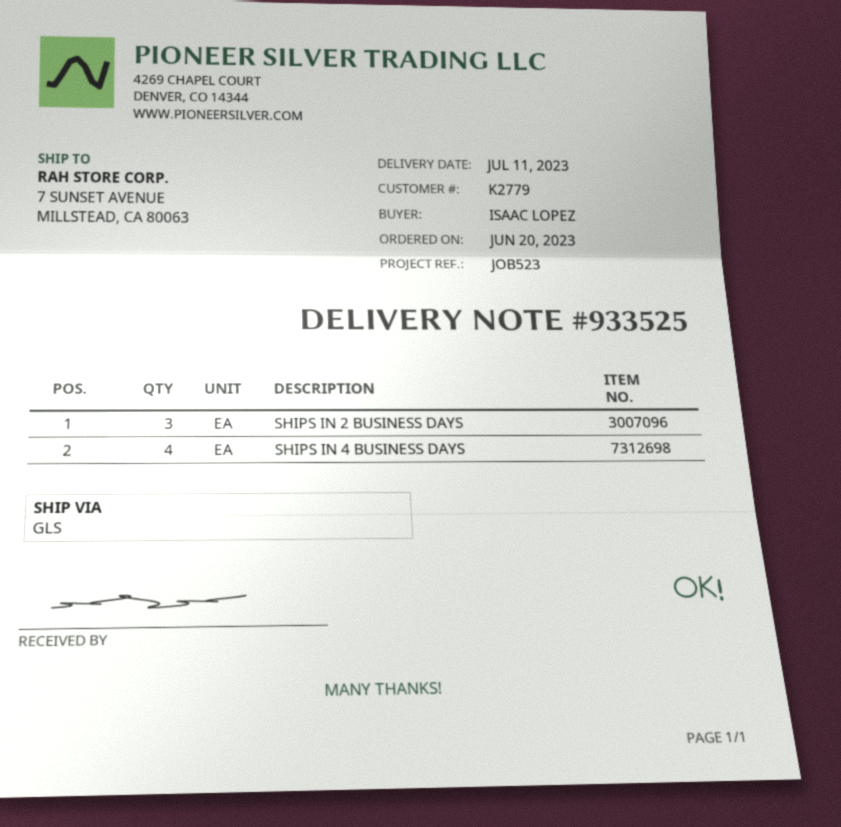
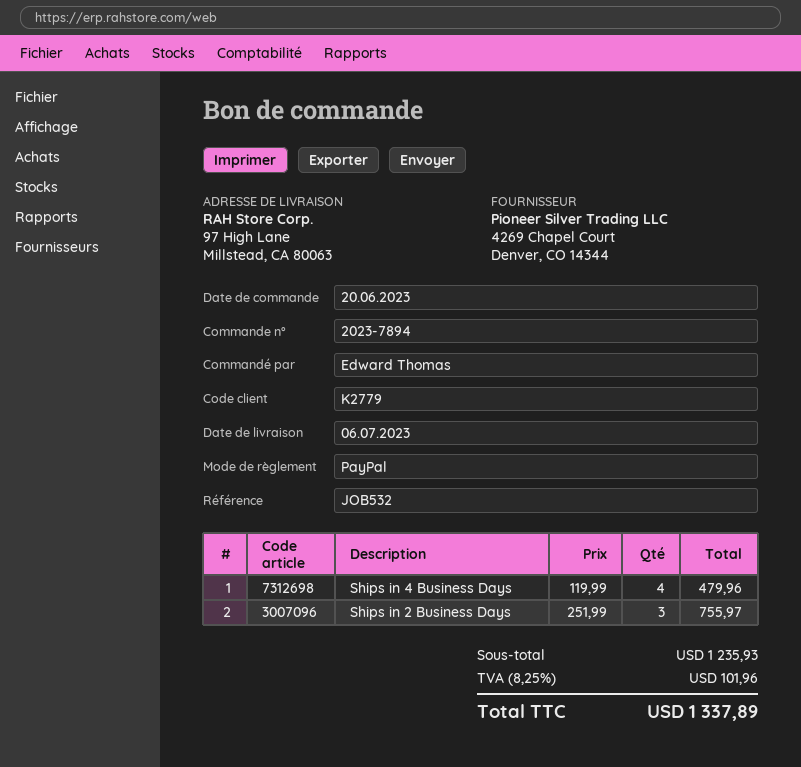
delivery date: 2023-07-11 -> 2023-07-06
reference: JOB523 -> JOB532
ordered by: ISAAC LOPEZ -> Edward Thomas
ship to: 7 SUNSET AVENUE, MILLSTEAD, CA 80063 -> 97 High Lane, Millstead, CA 80063

